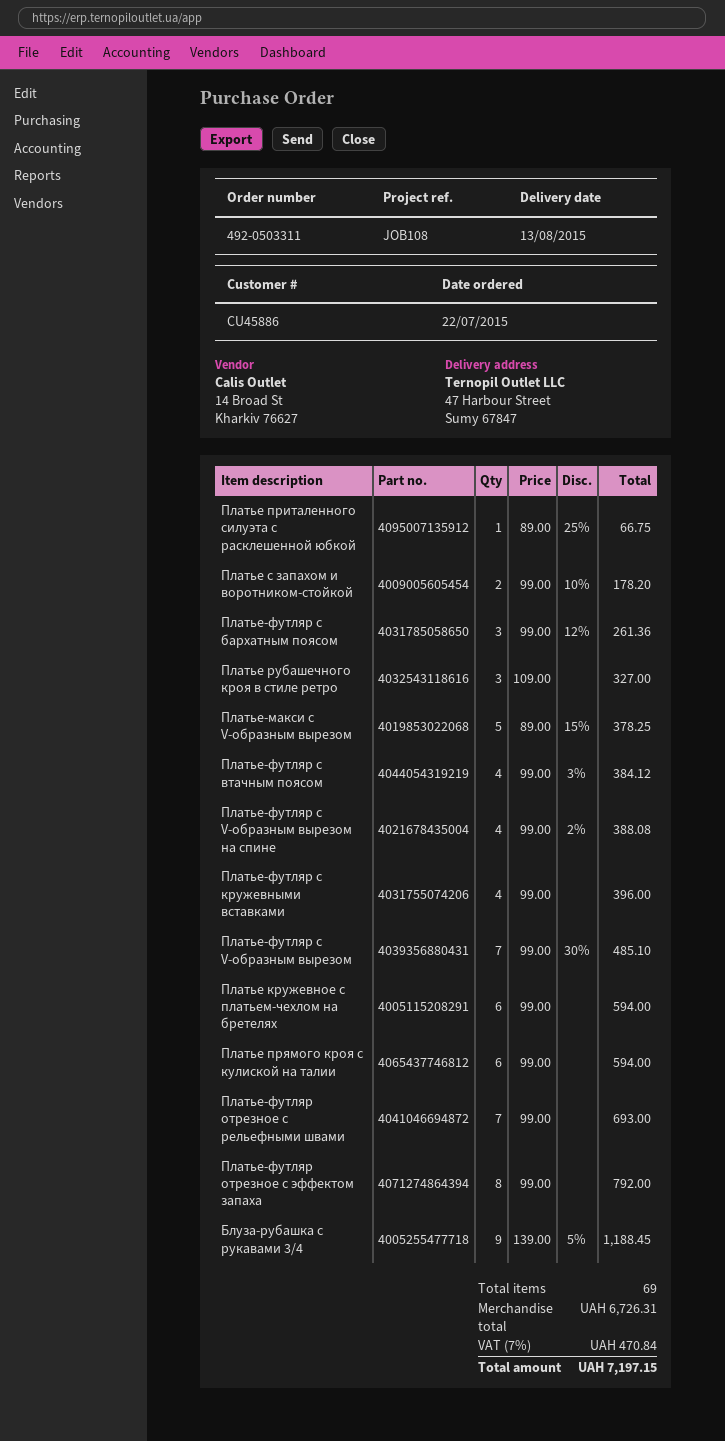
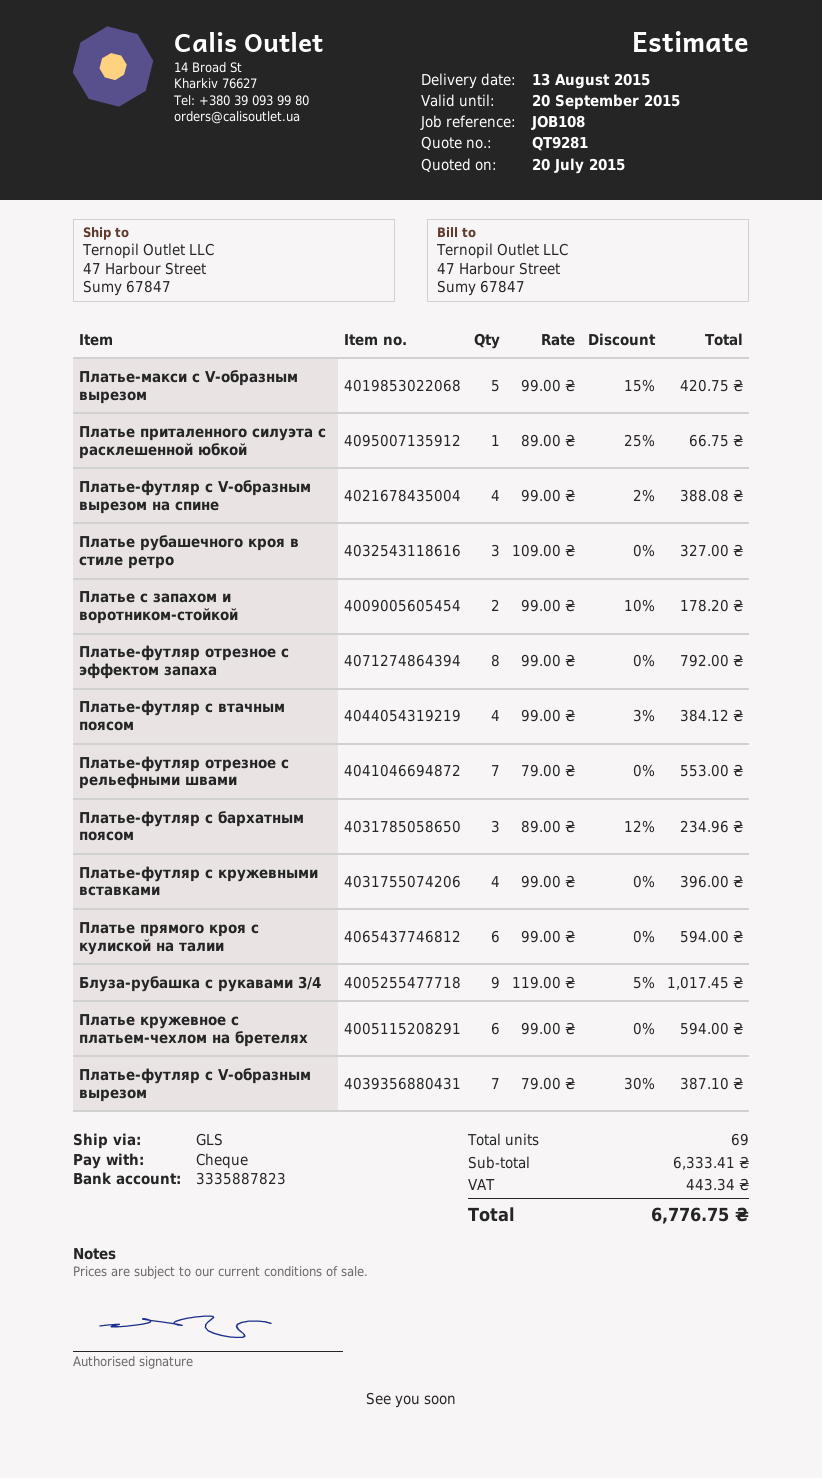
Платье-футляр с бархатным поясом: 3 x 99.00 - 12% = 261.36 -> 3 x 89.00 - 12% = 234.96
Платье-макси с V-образным вырезом: 5 x 89.00 - 15% = 378.25 -> 5 x 99.00 - 15% = 420.75
Платье-футляр с V-образным вырезом: 7 x 99.00 - 30% = 485.10 -> 7 x 79.00 - 30% = 387.10
Платье-футляр отрезное с рельефными швами: 7 x 99.00 = 693.00 -> 7 x 79.00 = 553.00
Блуза-рубашка c рукавами 3/4: 9 x 139.00 - 5% = 1188.45 -> 9 x 119.00 - 5% = 1017.45
subtotal: 6726.31 -> 6333.41
tax: 470.84 -> 443.34
total: 7197.15 -> 6776.75

